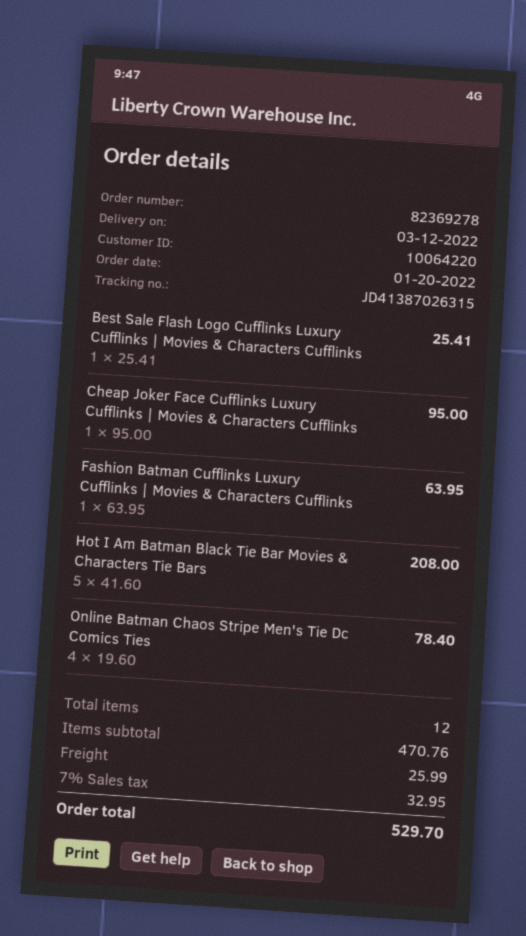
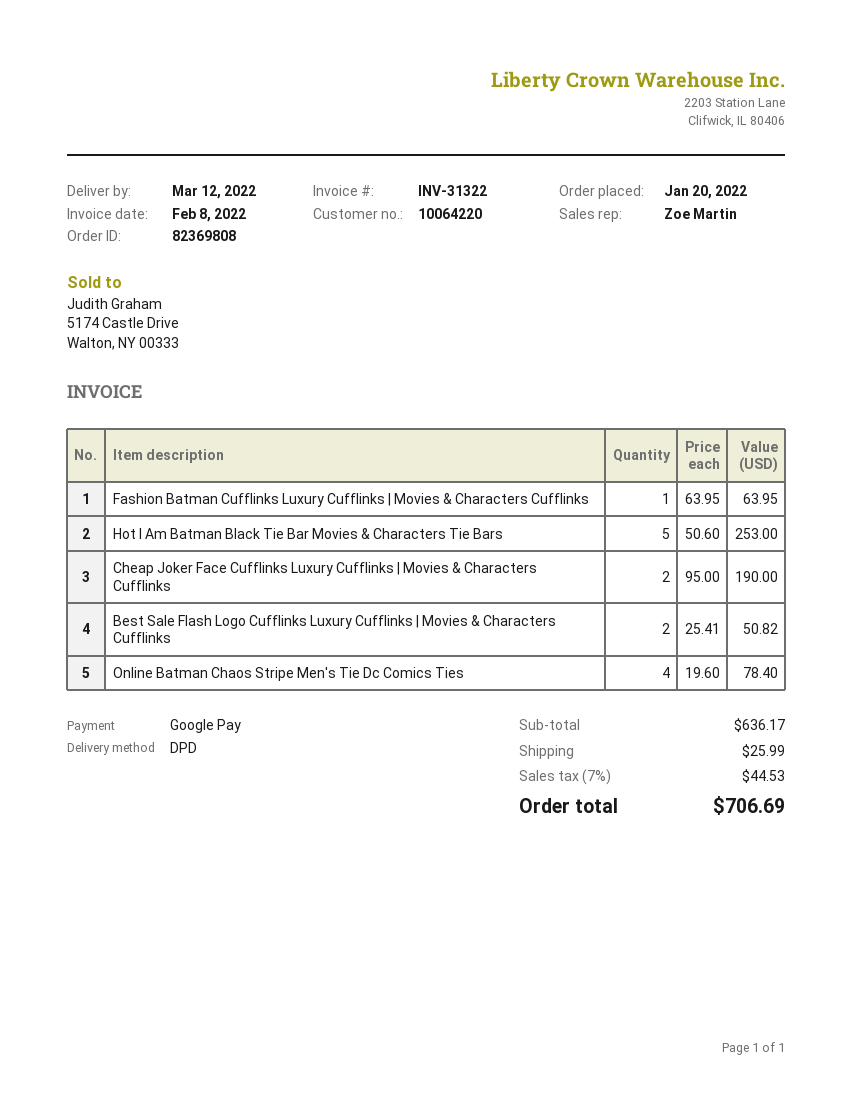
order number: 82369278 -> 82369808
Best Sale Flash Logo Cufflinks Luxury Cufflinks | Movies & Characters Cufflinks: 1 x 25.41 = 25.41 -> 2 x 25.41 = 50.82
Cheap Joker Face Cufflinks Luxury Cufflinks | Movies & Characters Cufflinks: 1 x 95.00 = 95.00 -> 2 x 95.00 = 190.00
Hot I Am Batman Black Tie Bar Movies & Characters Tie Bars: 5 x 41.60 = 208.00 -> 5 x 50.60 = 253.00
subtotal: 470.76 -> 636.17
tax: 7% = 32.95 -> 7% = 44.53
total: 529.70 -> 706.69

